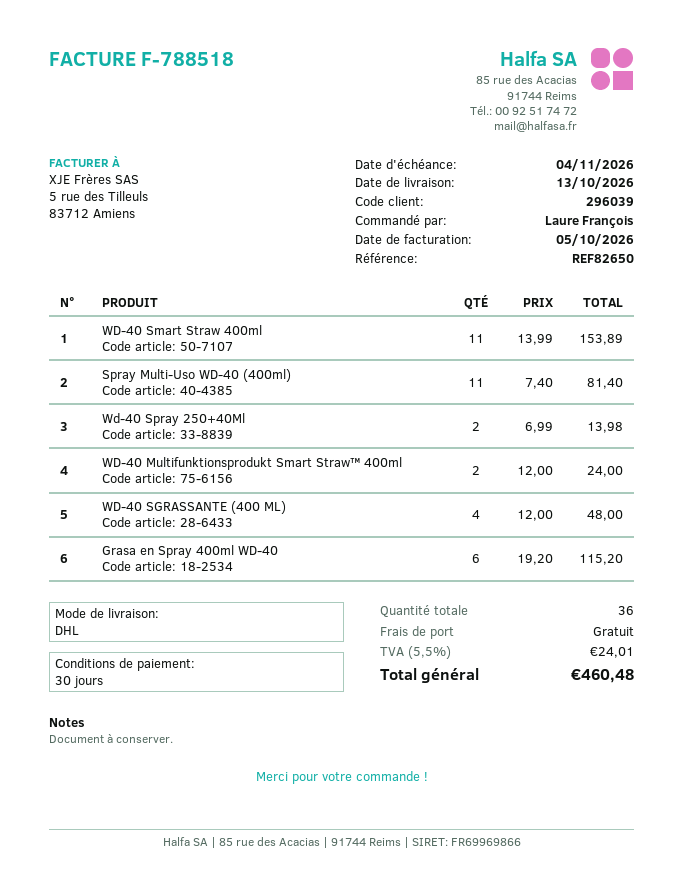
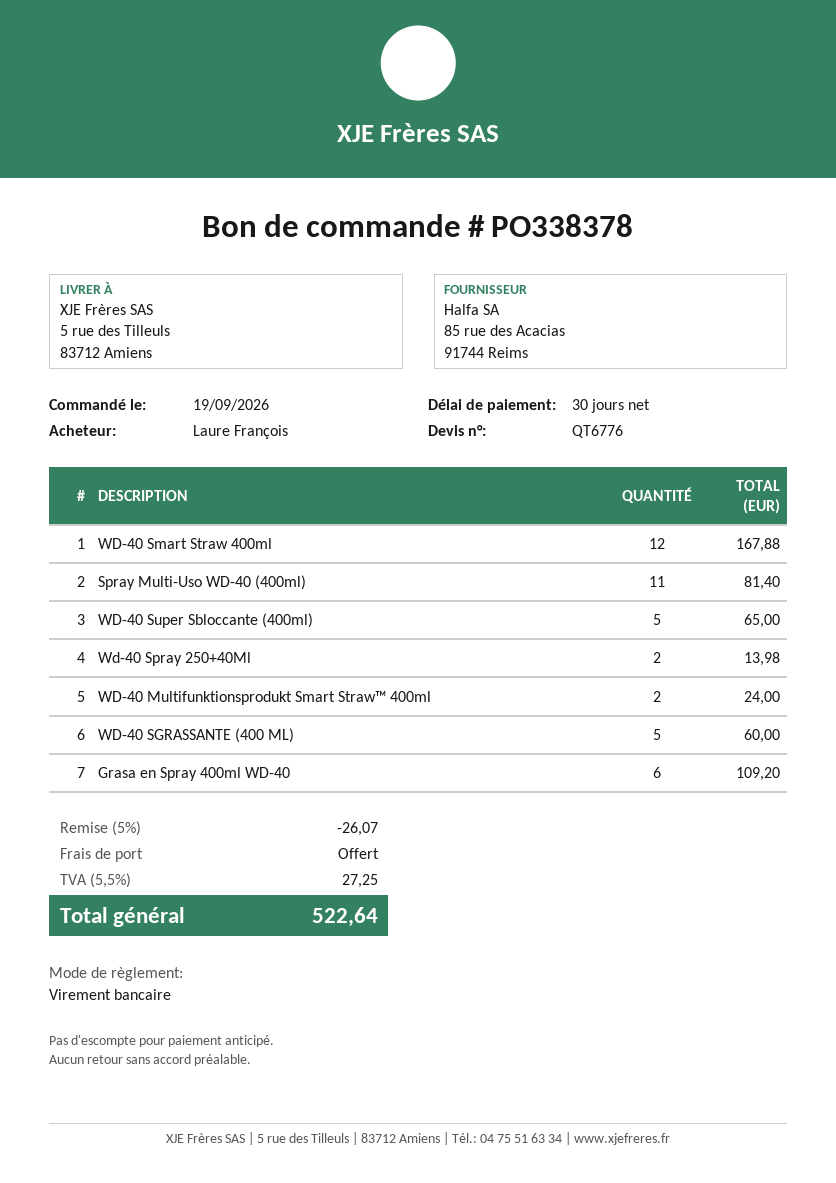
WD-40 Smart Straw 400ml: 11 for 153.89 -> 12 for 167.88
WD-40 SGRASSANTE (400 ML): 4 for 48.00 -> 5 for 60.00
Grasa en Spray 400ml WD-40: 6 for 115.20 -> 6 for 109.20
WD-40 Super Sbloccante (400ml): none -> 5 for 65.00
discount: none -> 5% = 26.07
tax: 5.5% = 24.01 -> 5.5% = 27.25
total: 460.48 -> 522.64

